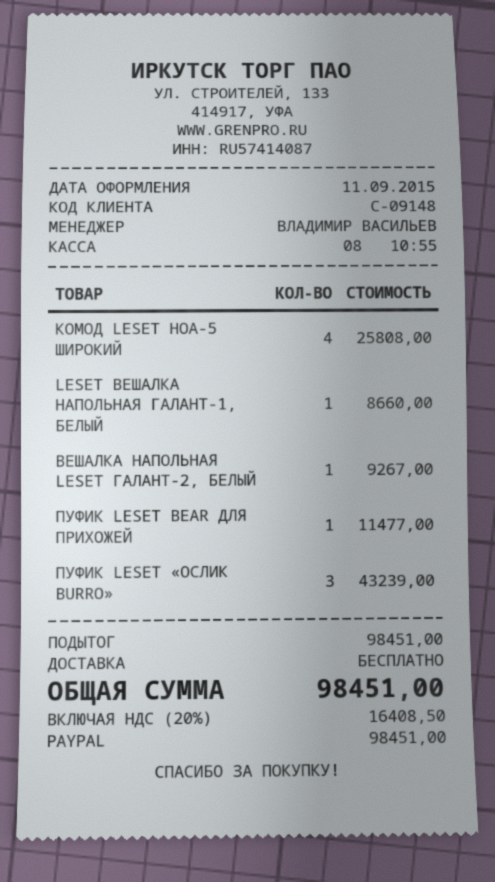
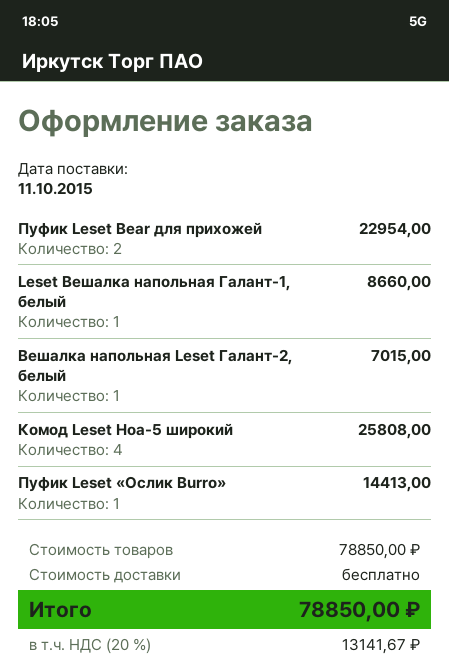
ВЕШАЛКА НАПОЛЬНАЯ LESET ГАЛАНТ-2, БЕЛЫЙ: 1 for 9267.00 -> 1 for 7015.00
ПУФИК LESET BEAR ДЛЯ ПРИХОЖЕЙ: 1 for 11477.00 -> 2 for 22954.00
ПУФИК LESET «ОСЛИК BURRO»: 3 for 43239.00 -> 1 for 14413.00
subtotal: 98451.00 -> 78850.00
tax: 20% = 16408.50 -> 20% = 13141.67
total: 98451.00 -> 78850.00

